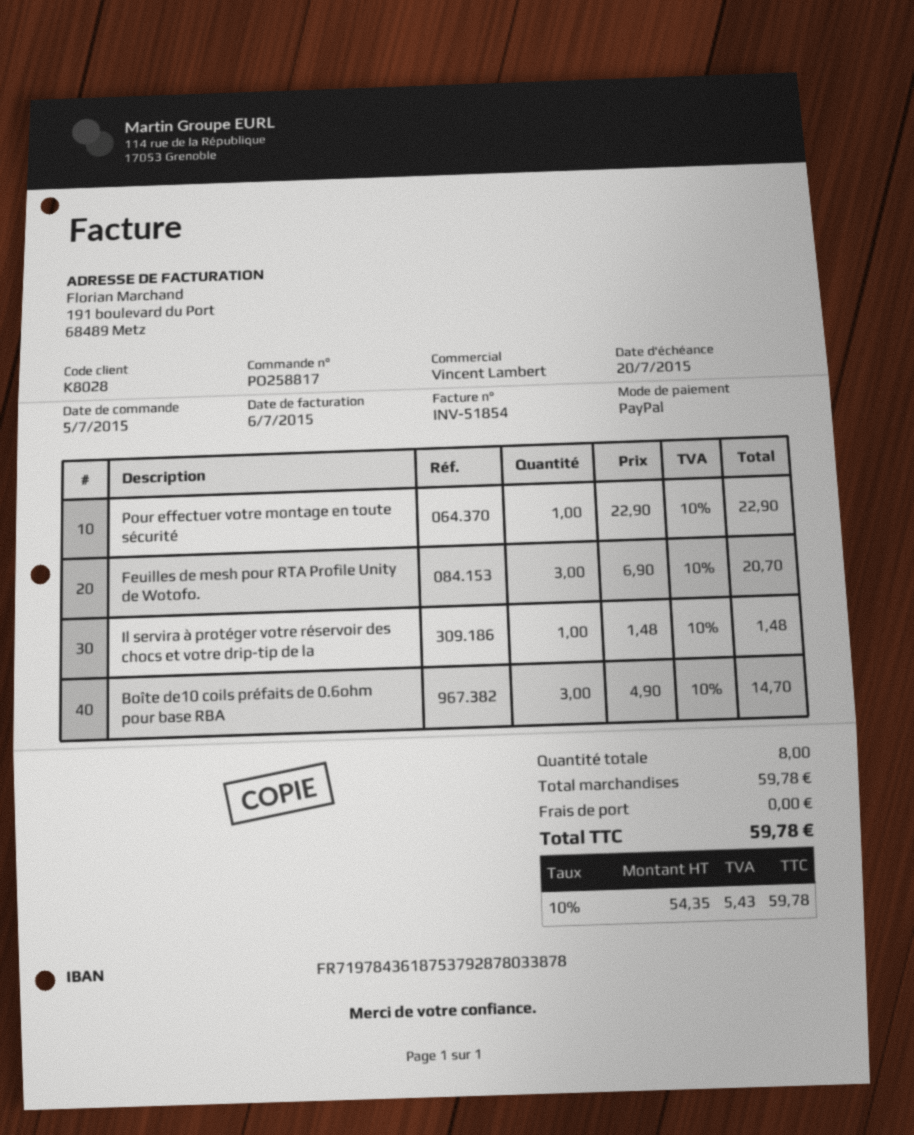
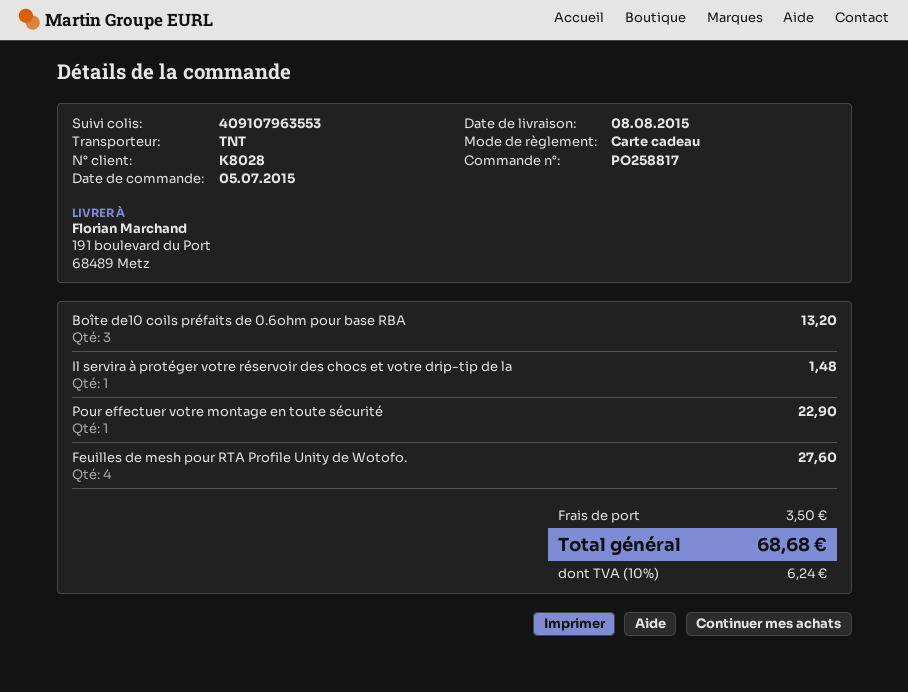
payment method: PayPal -> gift card
Feuilles de mesh pour RTA Profile Unity de Wotofo.: 3 for 20.70 -> 4 for 27.60
Boîte de10 coils préfaits de 0.6ohm pour base RBA: 3 for 14.70 -> 3 for 13.20
shipping: 0.00 -> 3.50
tax: 10% = 5.43 -> 10% = 6.24
total: 59.78 -> 68.68

